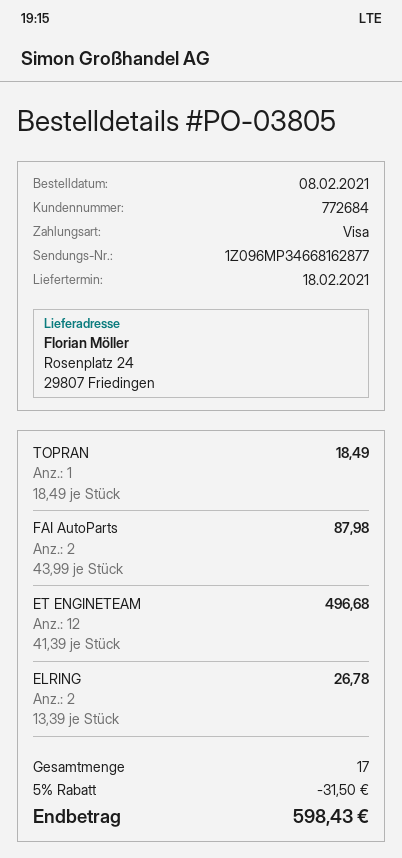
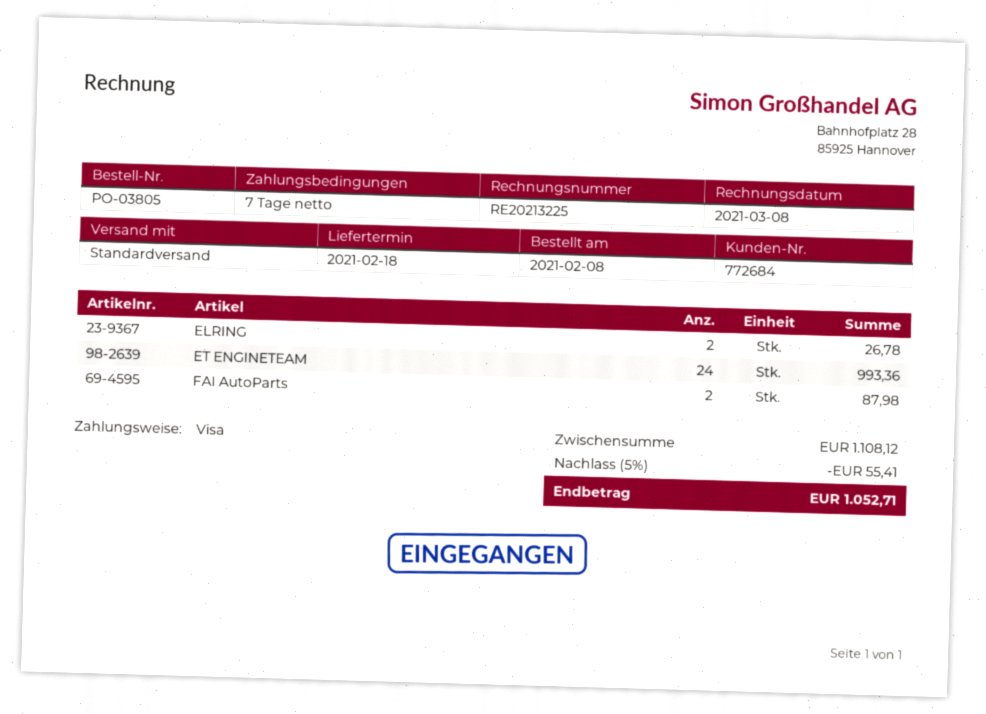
TOPRAN: 1 for 18.49 -> none
ET ENGINETEAM: 12 for 496.68 -> 24 for 993.36
discount: 5% = 31.50 -> 5% = 55.41
total: 598.43 -> 1052.71

